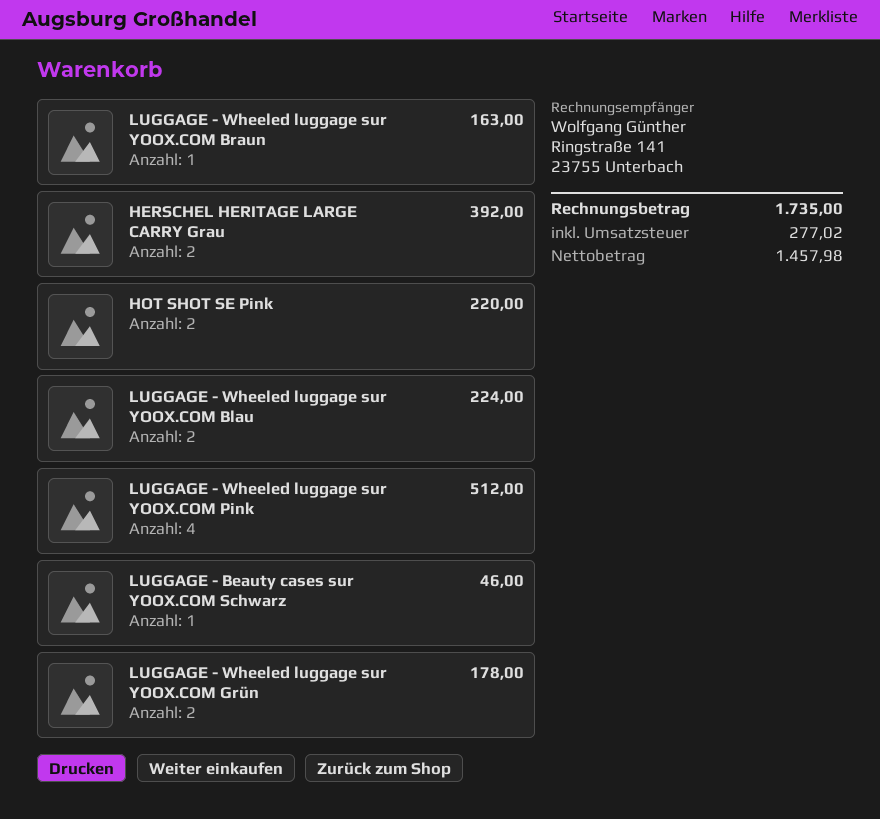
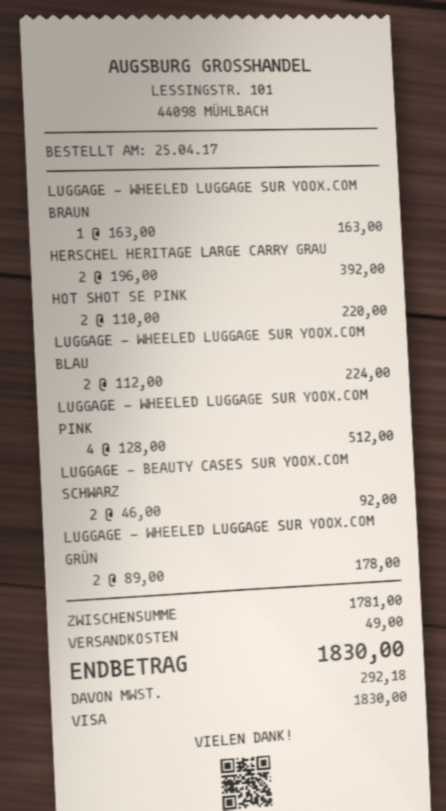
LUGGAGE - Beauty cases sur YOOX.COM Schwarz: 1 for 46.00 -> 2 for 92.00
shipping: none -> 49.00
tax: 277.02 -> 292.18
total: 1735.00 -> 1830.00

